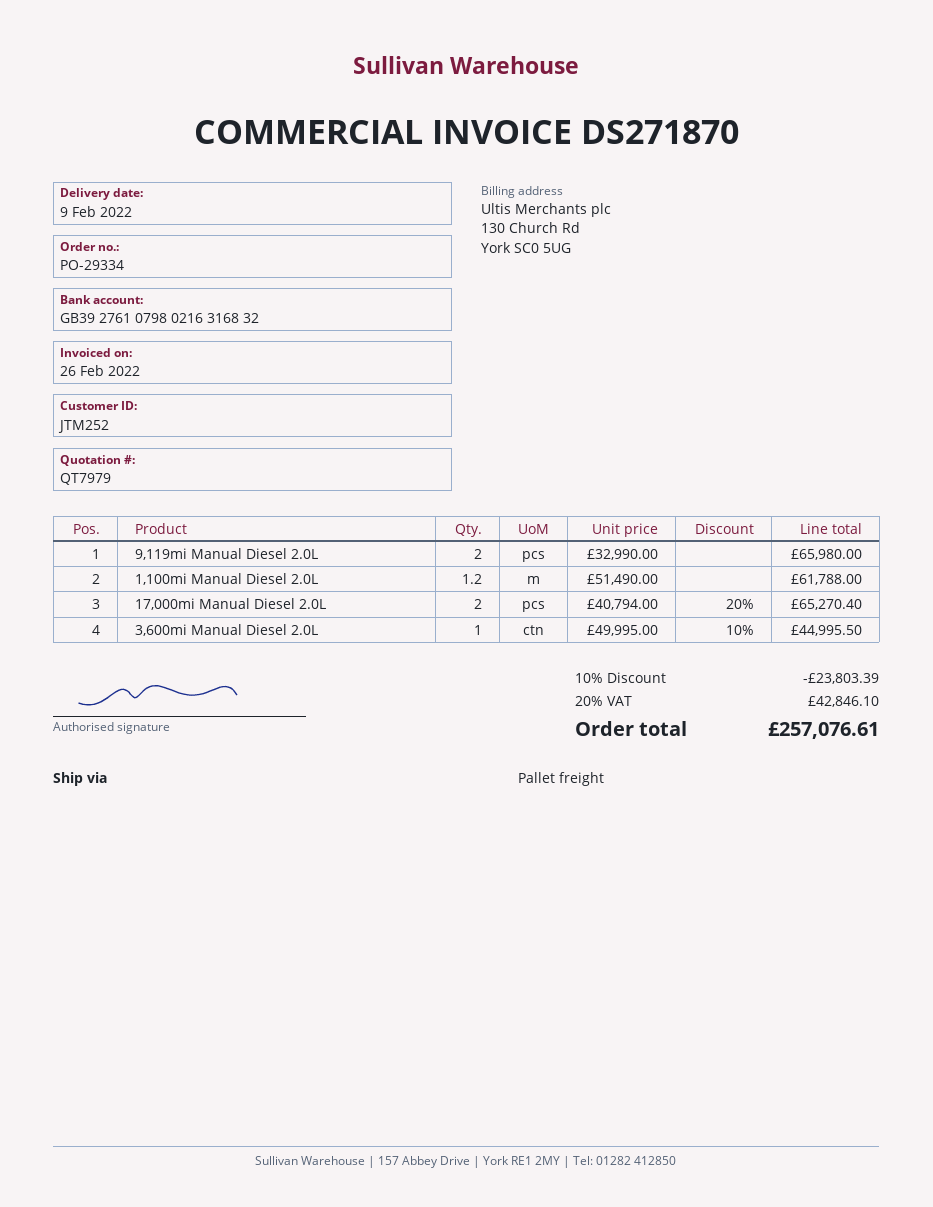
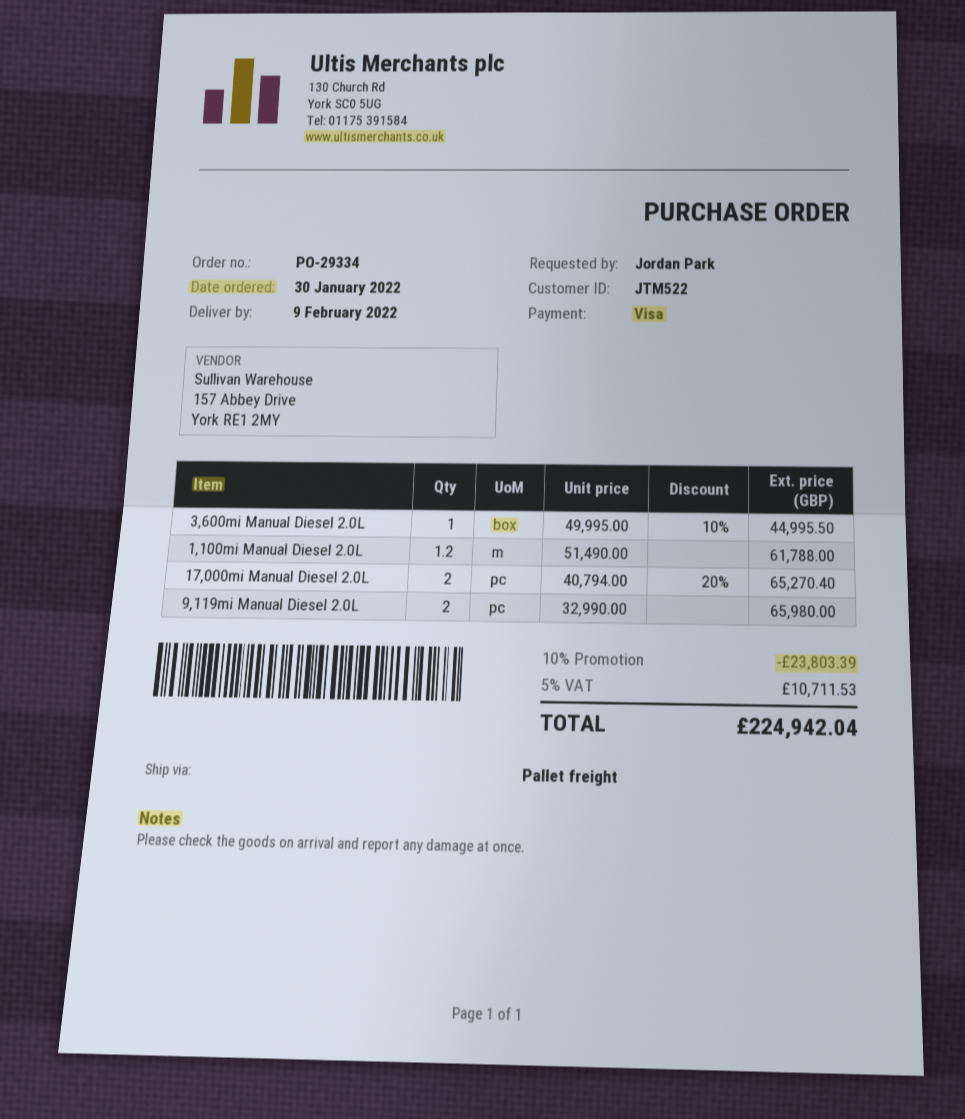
customer number: JTM252 -> JTM522
tax: 20% = 42846.10 -> 5% = 10711.53
total: 257076.61 -> 224942.04

